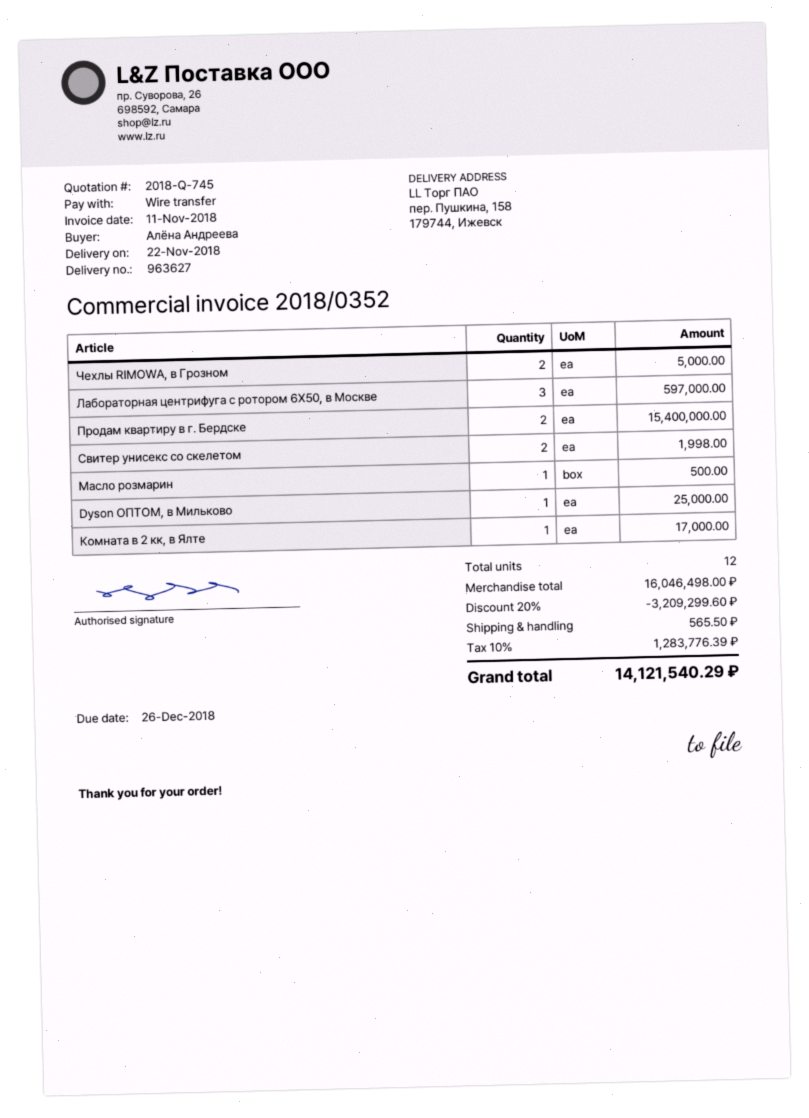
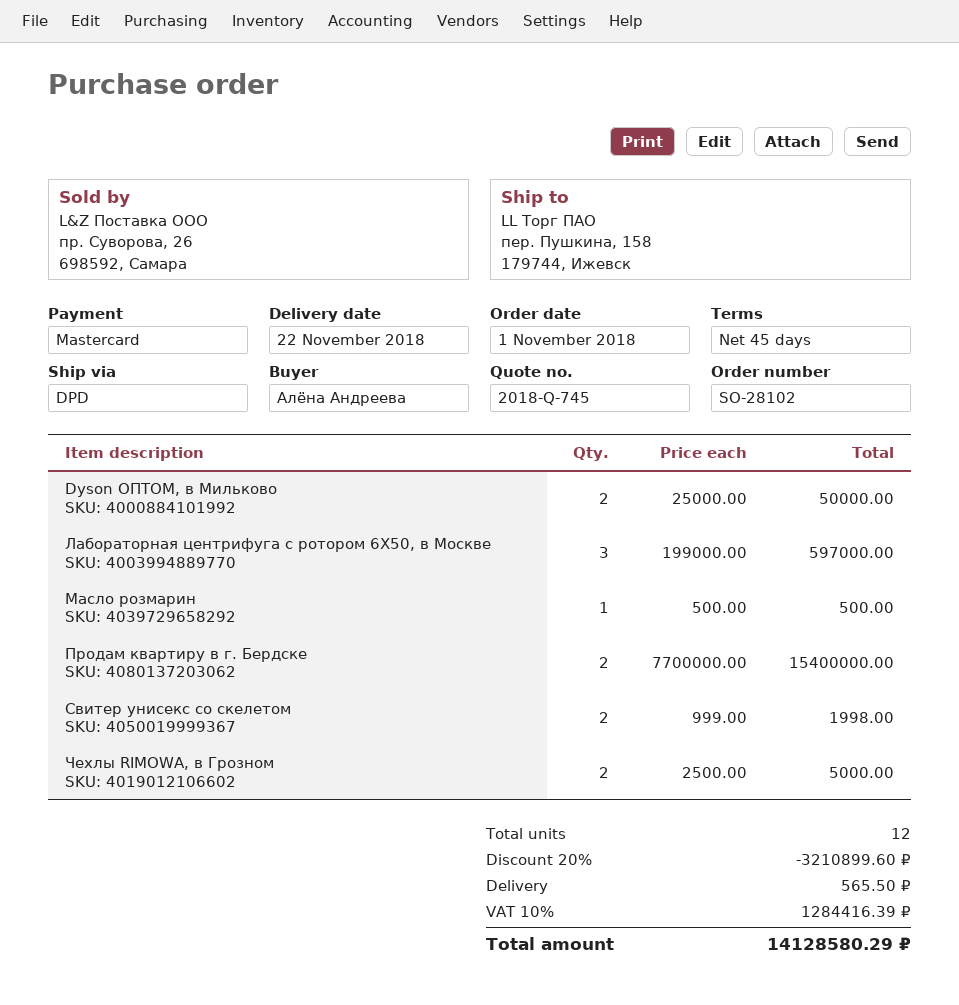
payment method: bank transfer -> Mastercard
Dyson ОПТОМ, в Мильково: 1 for 25000.00 -> 2 for 50000.00
Комната в 2 кк, в Ялте: 1 for 17000.00 -> none
discount: 20% = 3209299.60 -> 20% = 3210899.60
tax: 10% = 1283776.39 -> 10% = 1284416.39
total: 14121540.29 -> 14128580.29

